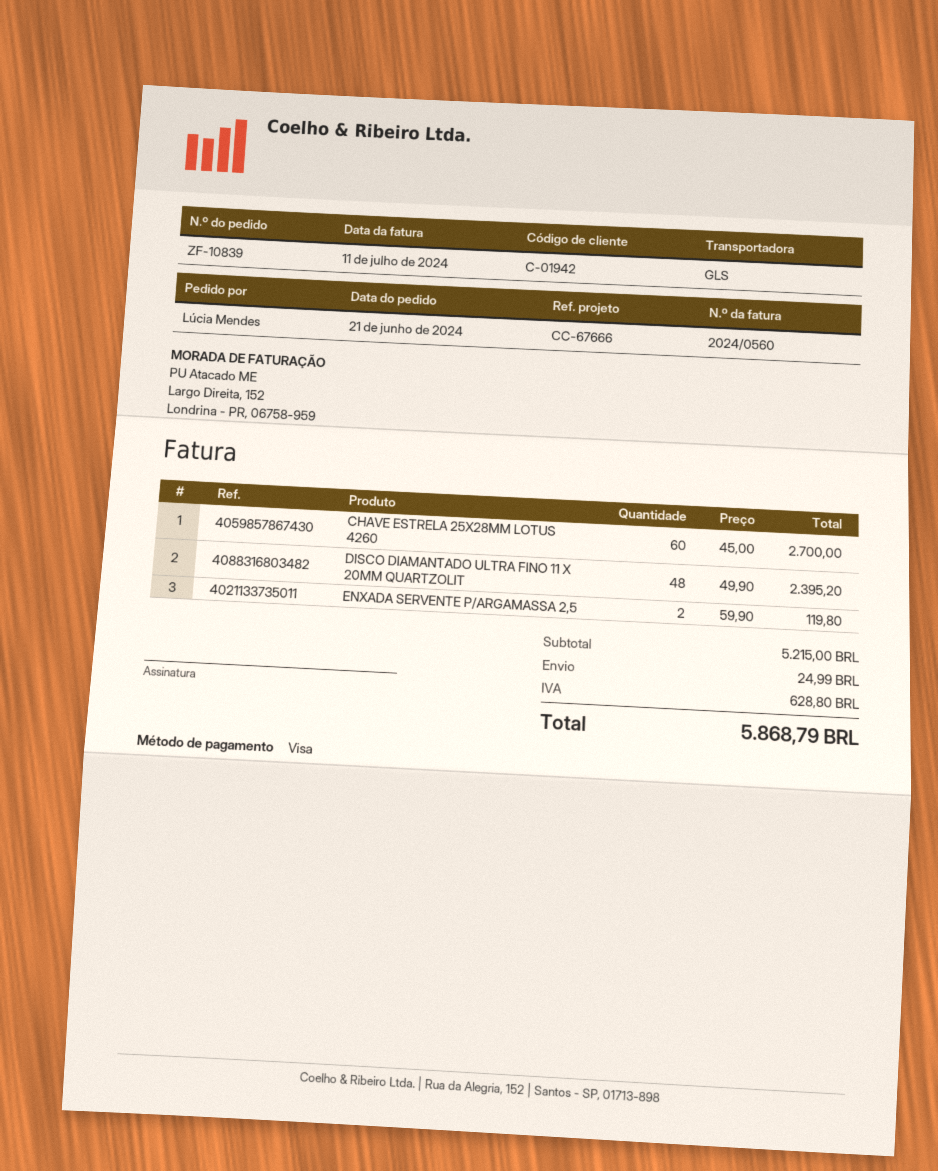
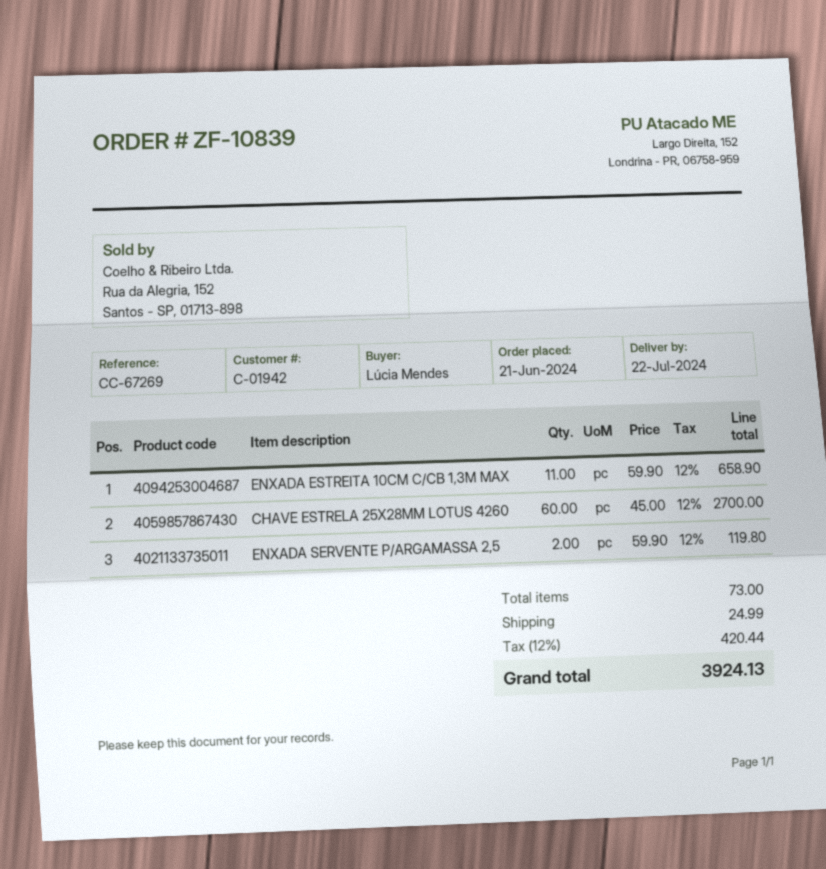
reference: CC-67666 -> CC-67269
DISCO DIAMANTADO ULTRA FINO 11 X 20MM QUARTZOLIT: 48 x 49.90 = 2395.20 -> none
ENXADA ESTREITA 10CM C/CB 1,3M MAX: none -> 11 x 59.90 = 658.90
tax: 628.80 -> 420.44
total: 5868.79 -> 3924.13

